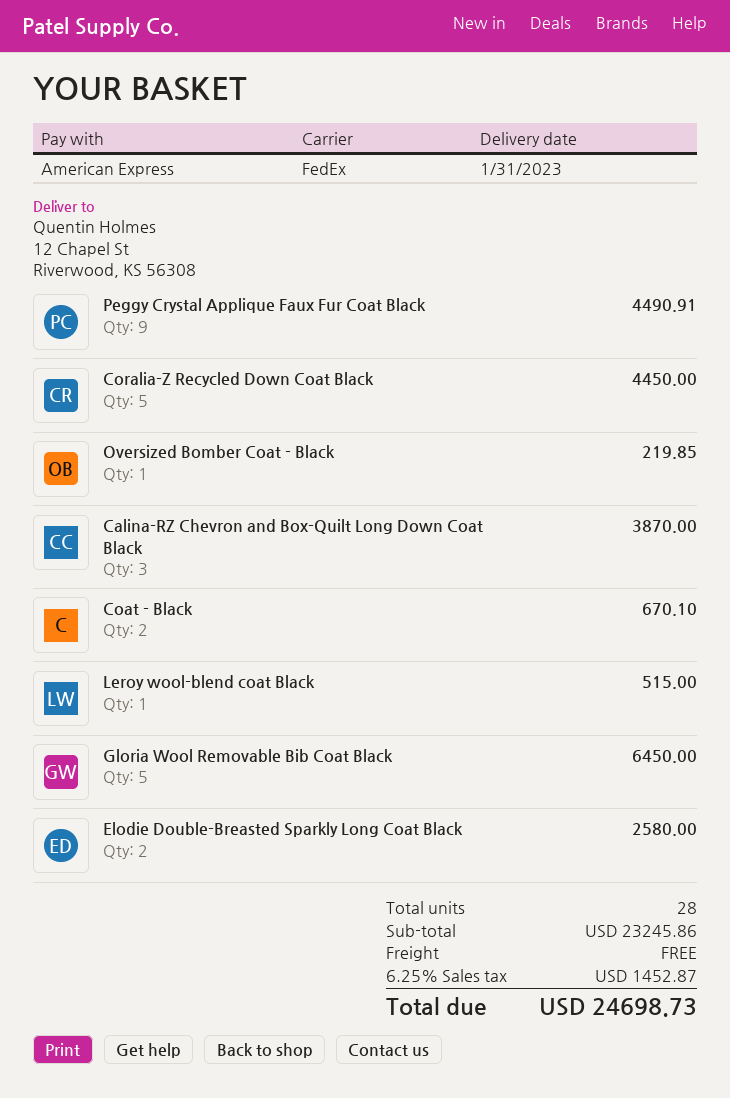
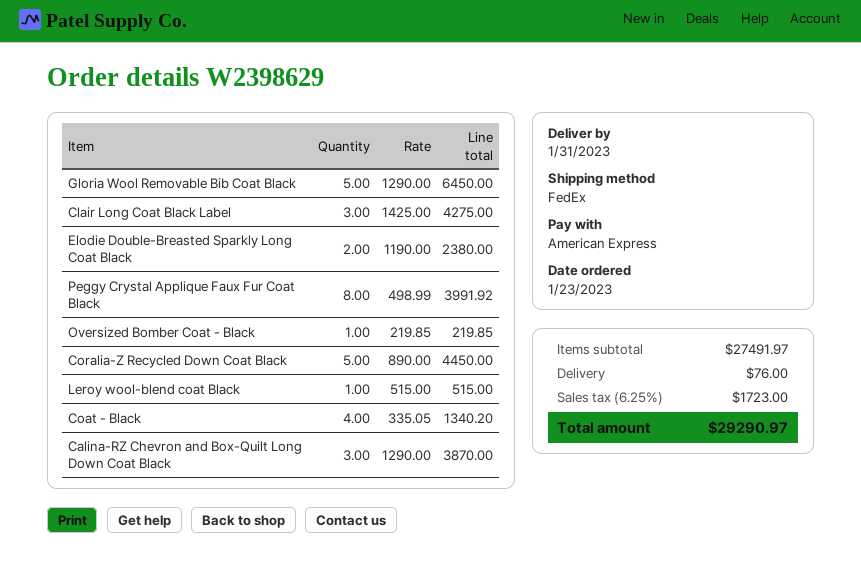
Peggy Crystal Applique Faux Fur Coat Black: 9 for 4490.91 -> 8 for 3991.92
Coat - Black: 2 for 670.10 -> 4 for 1340.20
Elodie Double-Breasted Sparkly Long Coat Black: 2 for 2580.00 -> 2 for 2380.00
Clair Long Coat Black Label: none -> 3 for 4275.00
subtotal: 23245.86 -> 27491.97
shipping: 0.00 -> 76.00
tax: 6.25% = 1452.87 -> 6.25% = 1723.00
total: 24698.73 -> 29290.97

